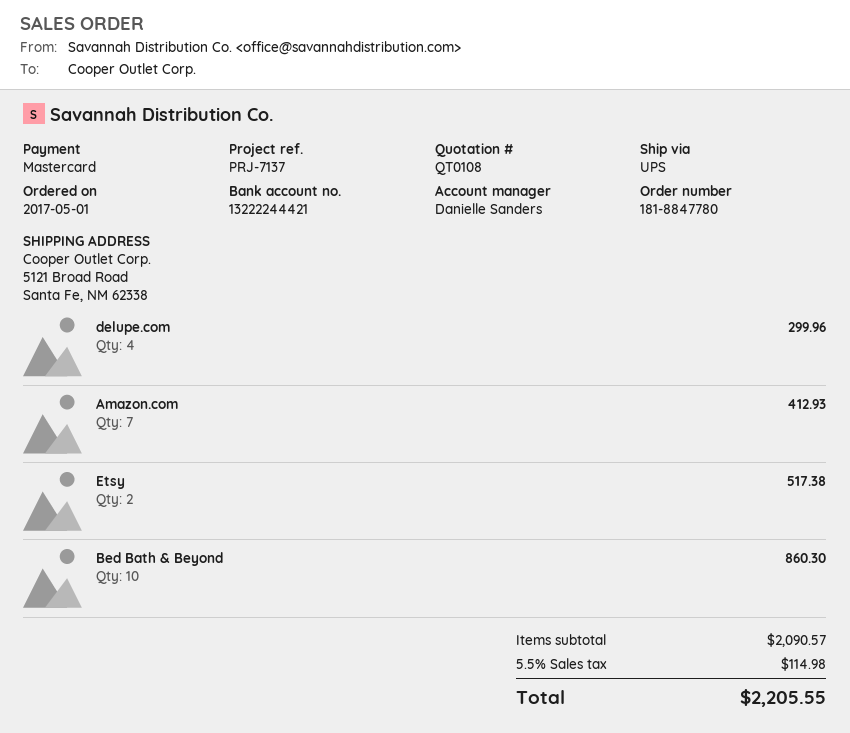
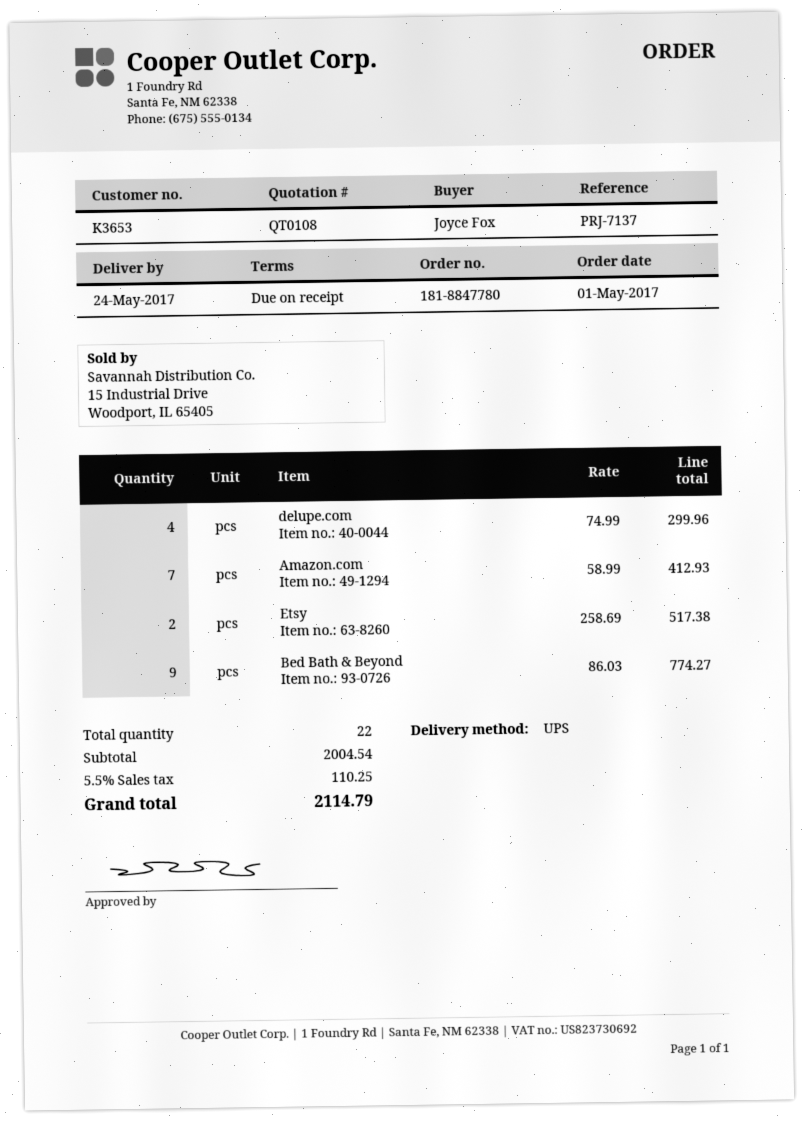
Bed Bath & Beyond: 10 for 860.30 -> 9 for 774.27
subtotal: 2090.57 -> 2004.54
tax: 5.5% = 114.98 -> 5.5% = 110.25
total: 2205.55 -> 2114.79

